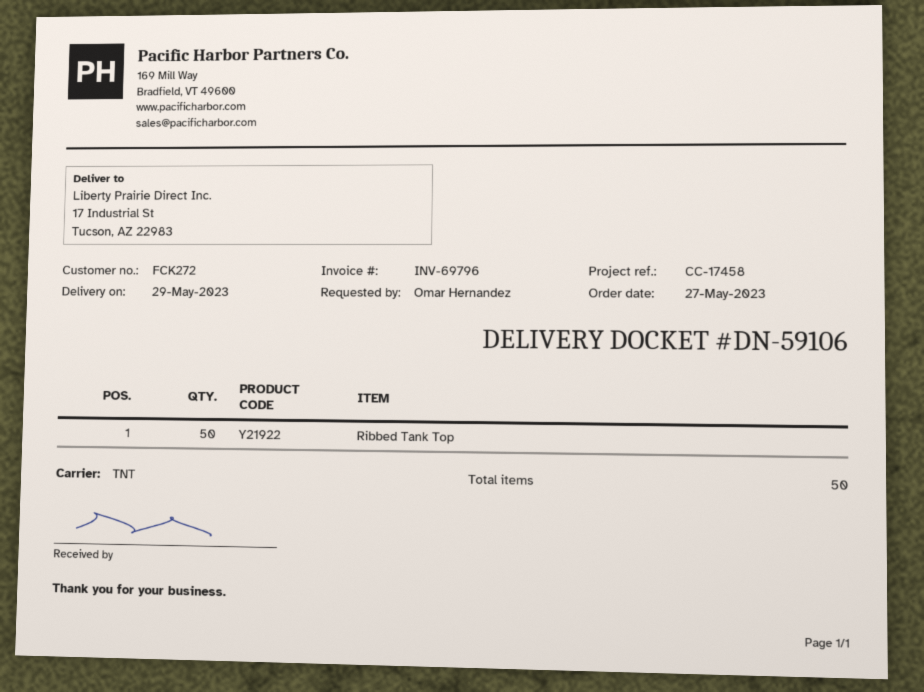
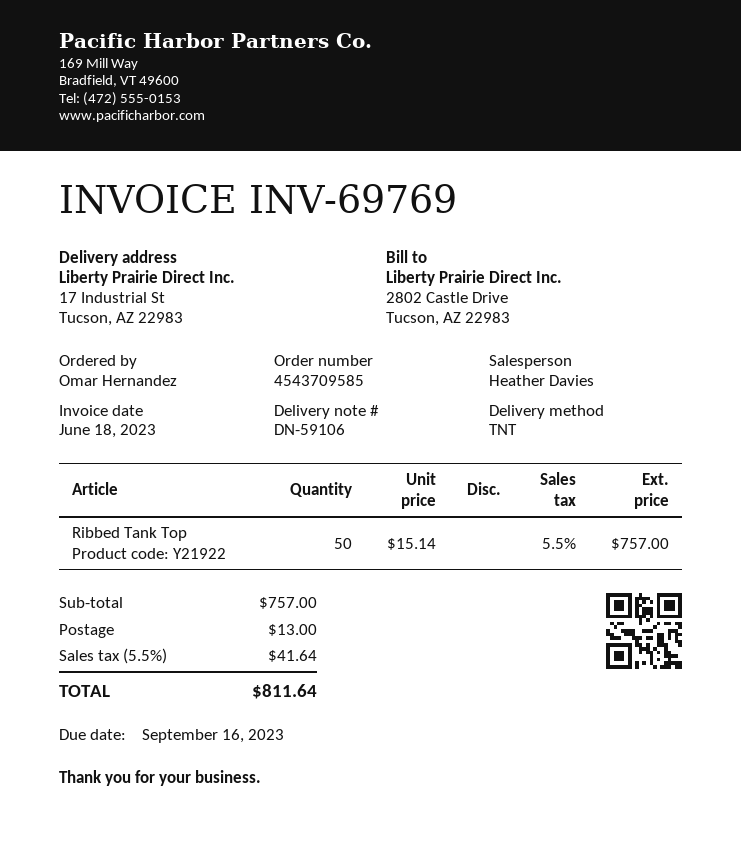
invoice number: INV-69796 -> INV-69769

